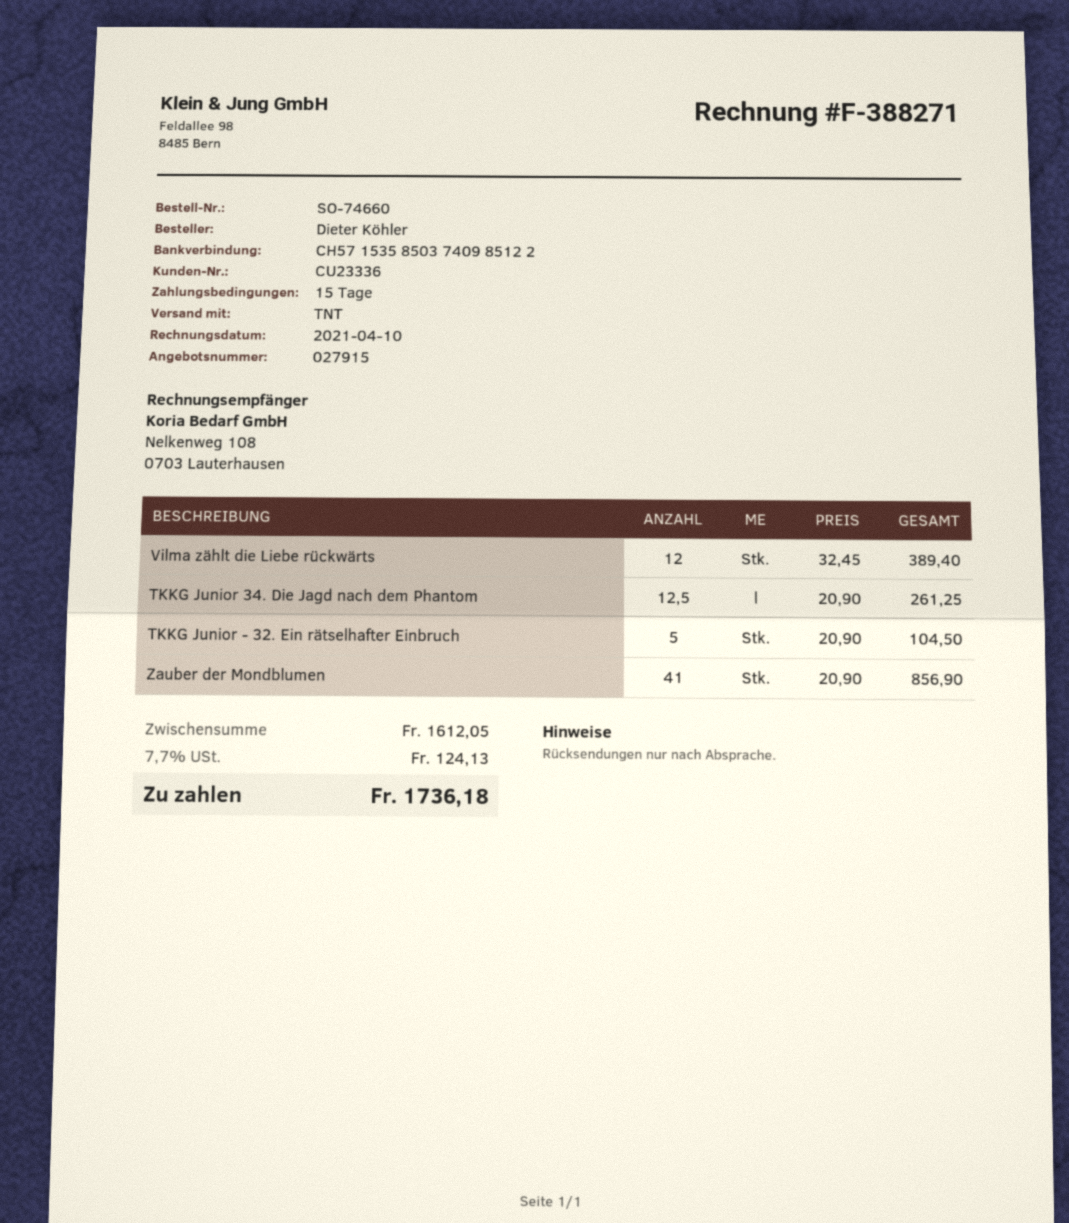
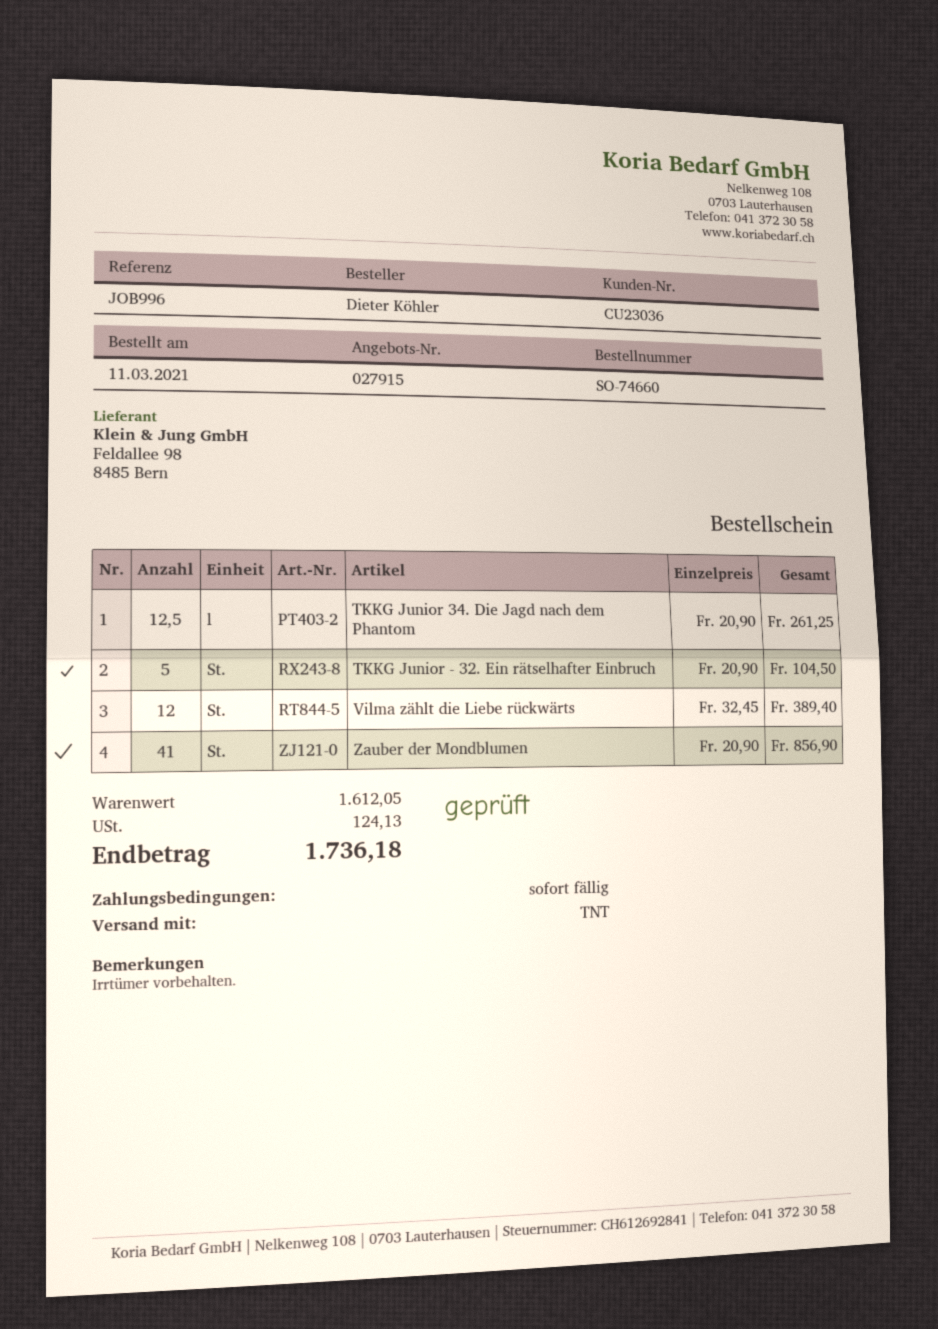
payment terms: 15 days -> on receipt
customer number: CU23336 -> CU23036

